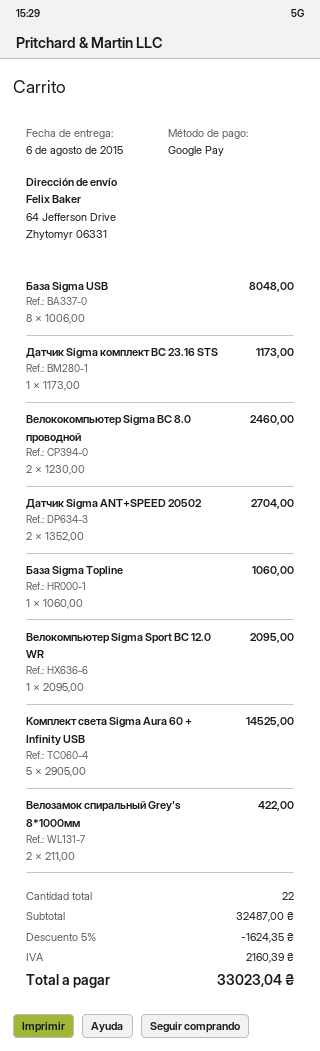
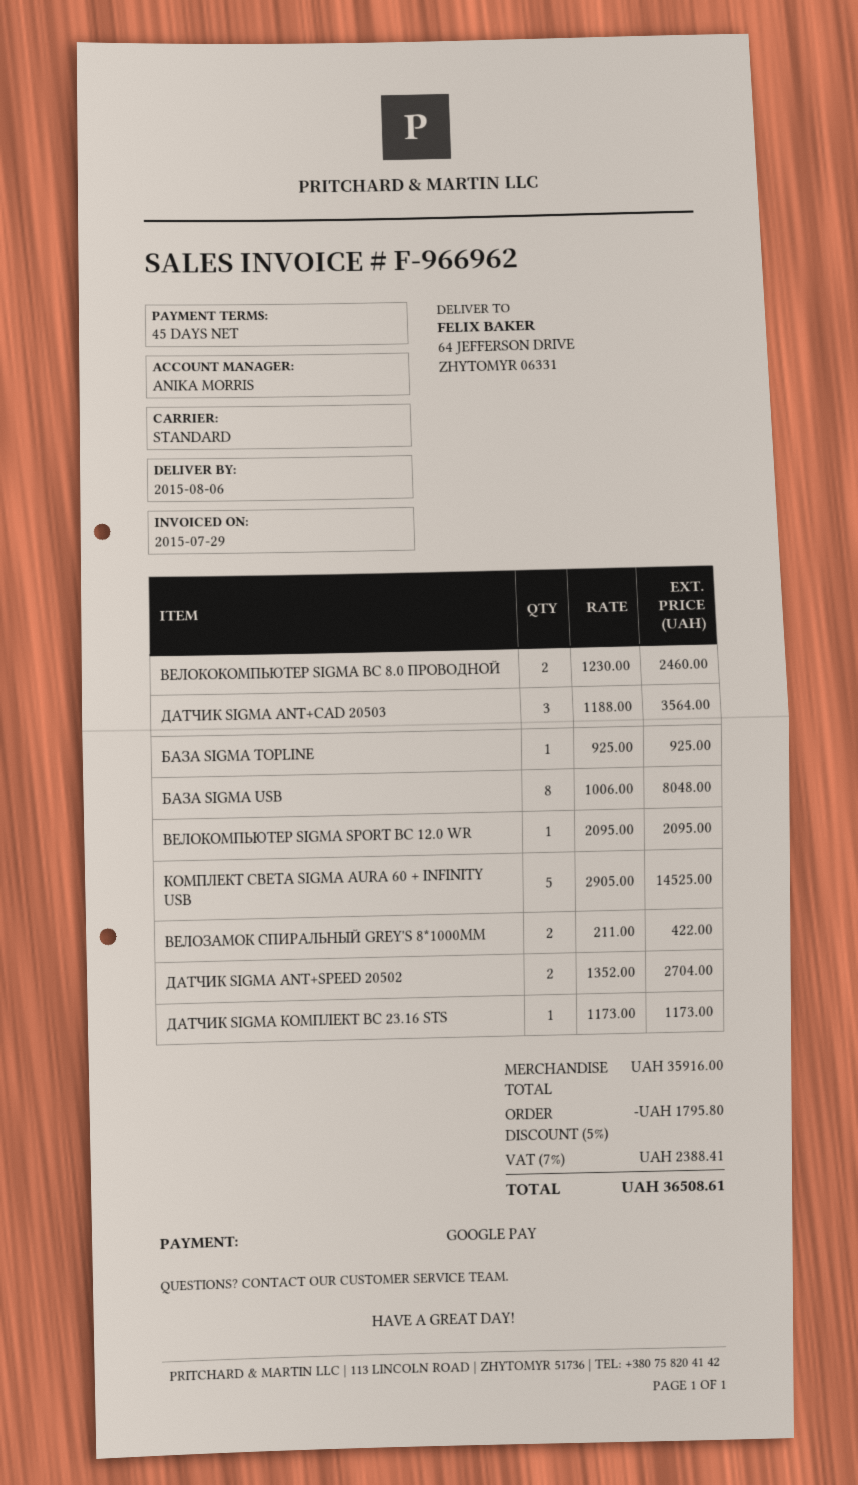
База Sigma Topline: 1 x 1060.00 = 1060.00 -> 1 x 925.00 = 925.00
ДАТЧИК SIGMA ANT+CAD 20503: none -> 3 x 1188.00 = 3564.00
subtotal: 32487.00 -> 35916.00
discount: 5% = 1624.35 -> 5% = 1795.80
tax: 2160.39 -> 2388.41
total: 33023.04 -> 36508.61

